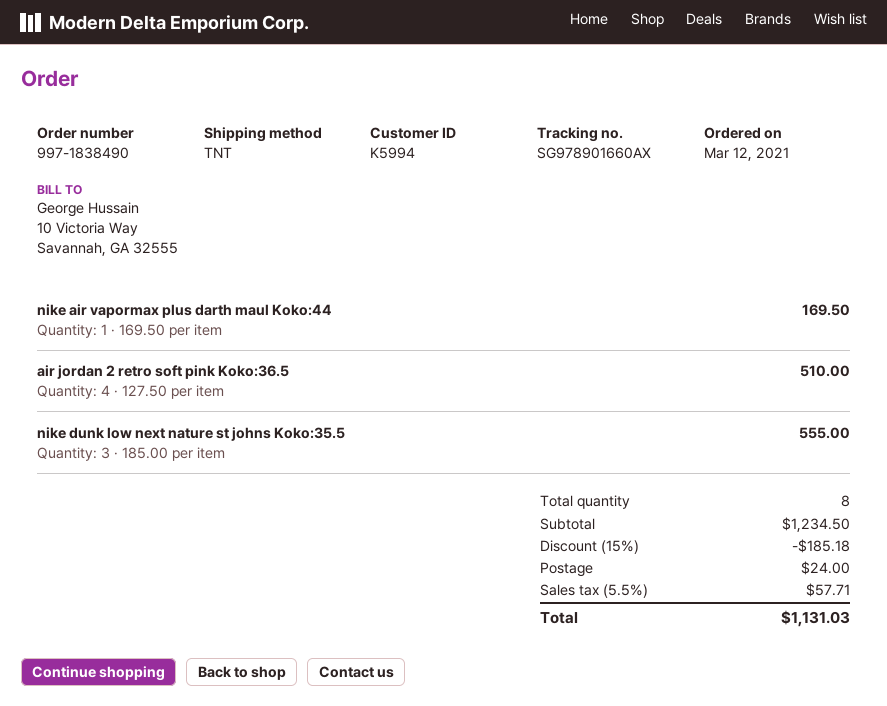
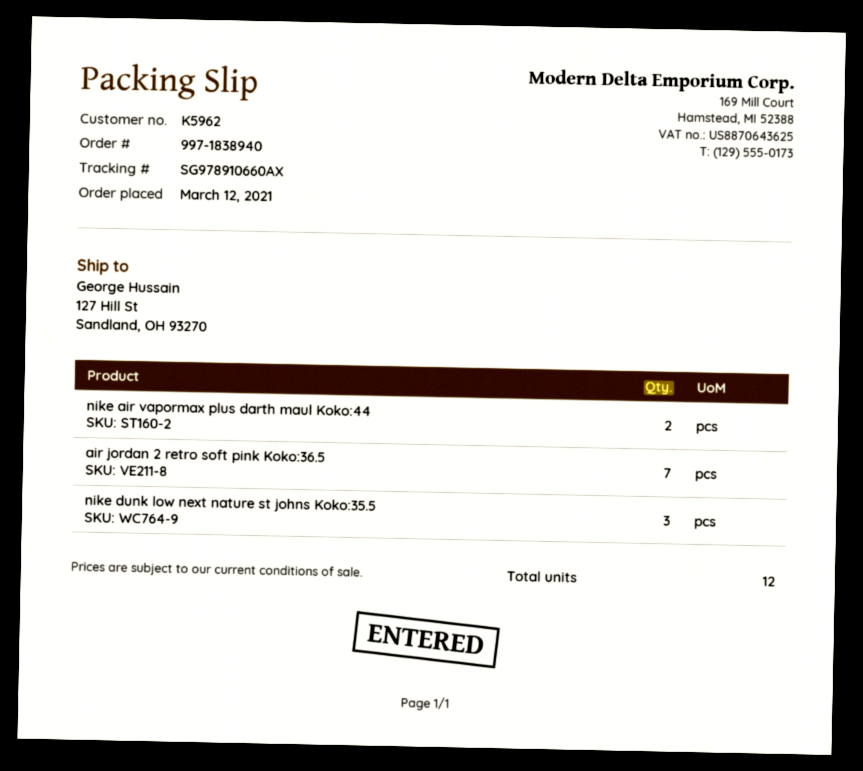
order number: 997-1838490 -> 997-1838940
customer number: K5994 -> K5962
tracking number: SG978901660AX -> SG978910660AX
nike air vapormax plus darth maul Koko:44: 1 -> 2
air jordan 2 retro soft pink Koko:36.5: 4 -> 7
total quantity: 8 -> 12

